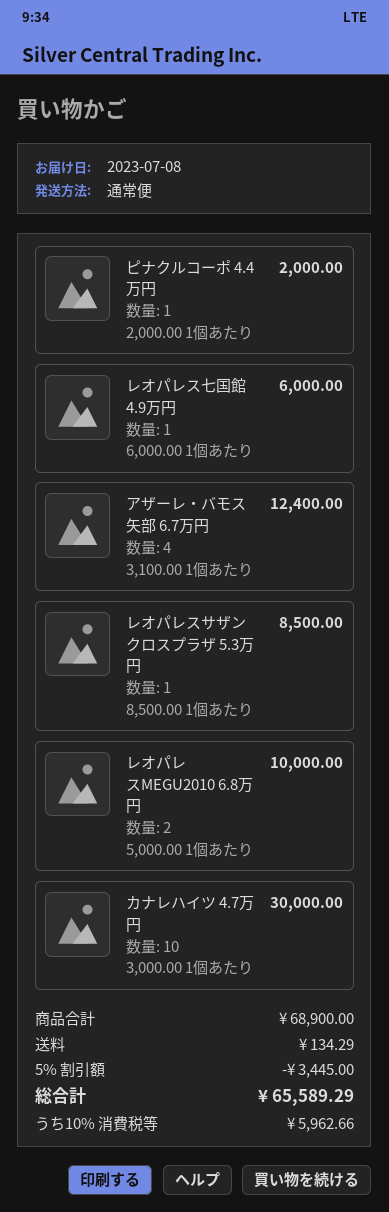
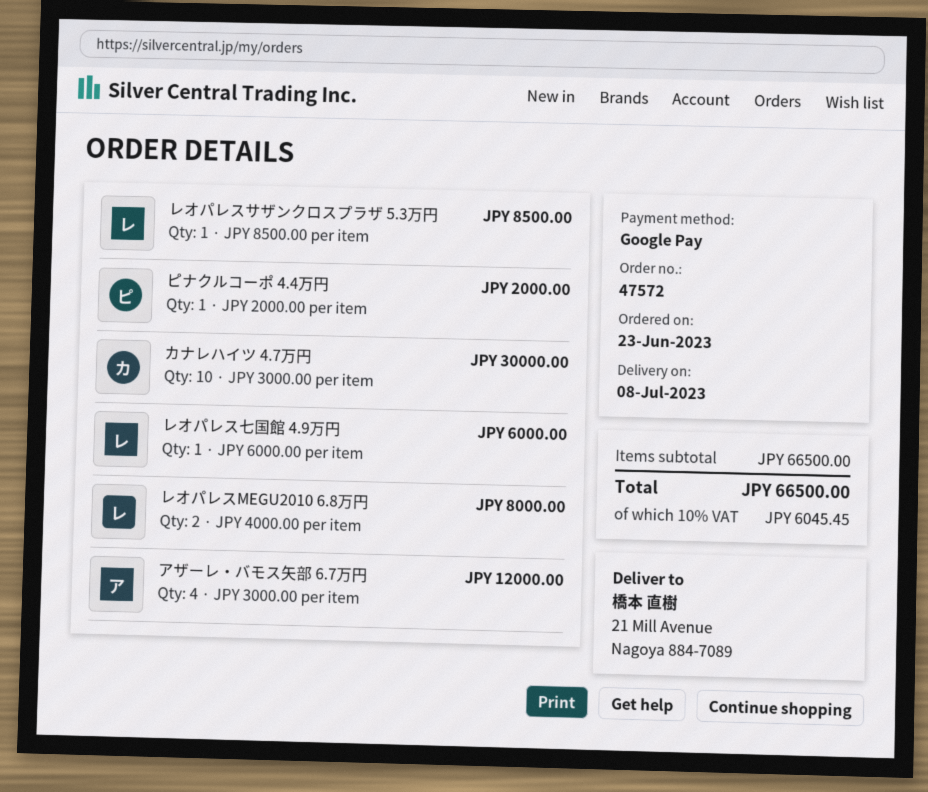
アザーレ・バモス矢部 6.7万円: 4 x 3100.00 = 12400.00 -> 4 x 3000.00 = 12000.00
レオパレスMEGU2010 6.8万円: 2 x 5000.00 = 10000.00 -> 2 x 4000.00 = 8000.00
subtotal: 68900.00 -> 66500.00
discount: 5% = 3445.00 -> none
shipping: 134.29 -> none
tax: 10% = 5962.66 -> 10% = 6045.45
total: 65589.29 -> 66500.00

